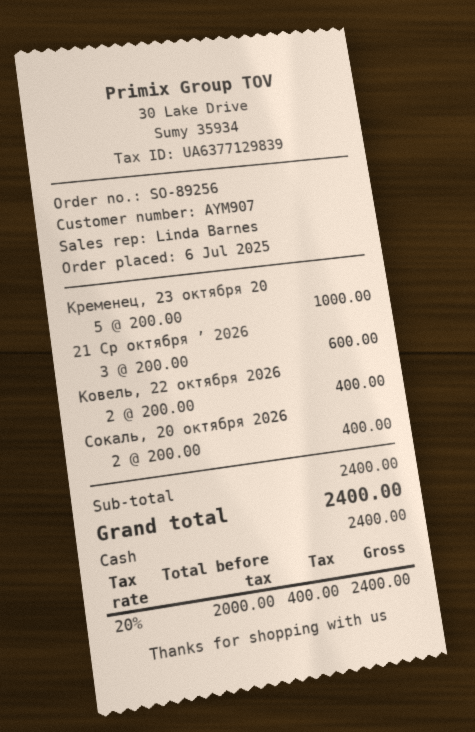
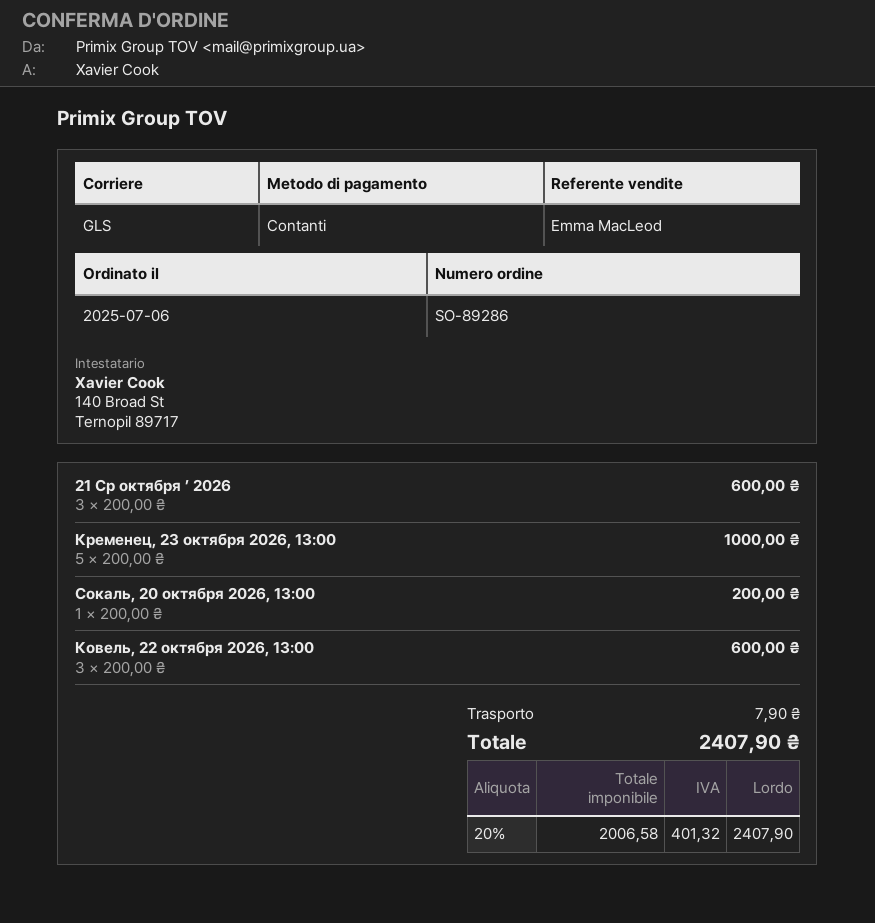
order number: SO-89256 -> SO-89286
sales rep: Linda Barnes -> Emma MacLeod
Ковель, 22 октября 2026: 2 x 200.00 = 400.00 -> 3 x 200.00 = 600.00
Сокаль, 20 октября 2026: 2 x 200.00 = 400.00 -> 1 x 200.00 = 200.00
shipping: none -> 7.90
net: 2000.00 -> 2006.58
tax: 20% = 400.00 -> 20% = 401.32
total: 2400.00 -> 2407.90

